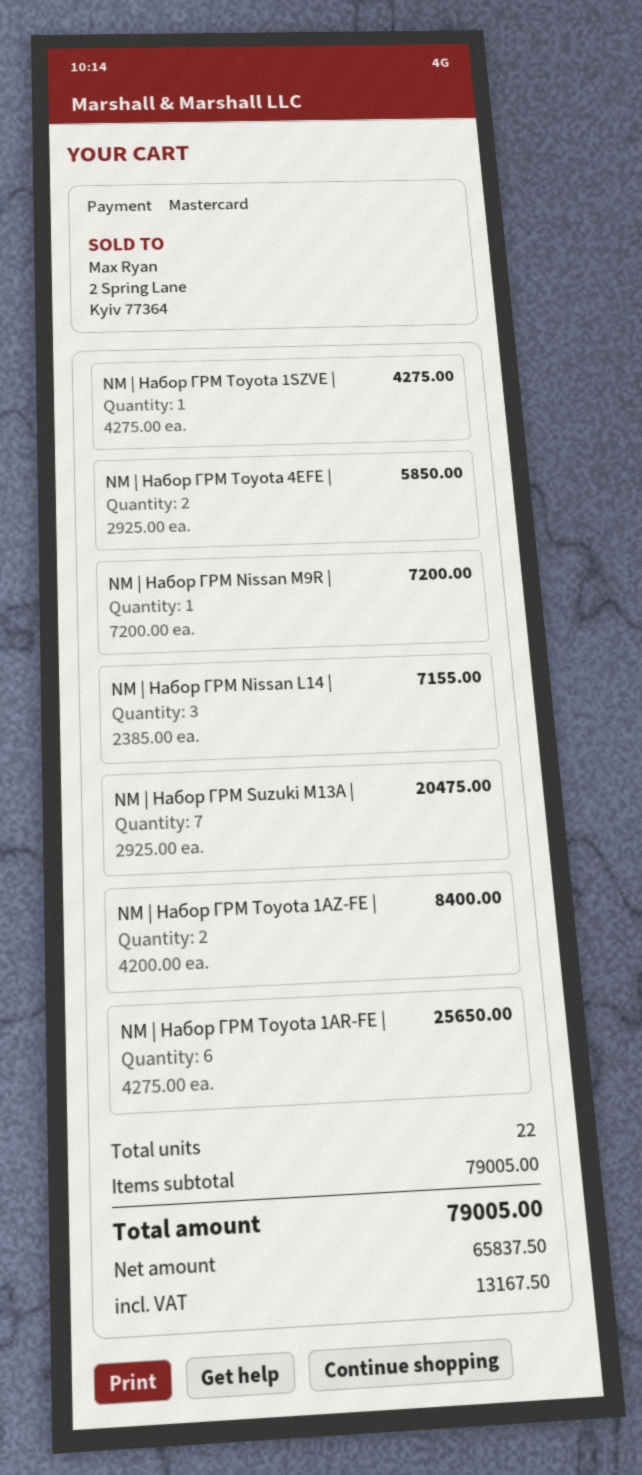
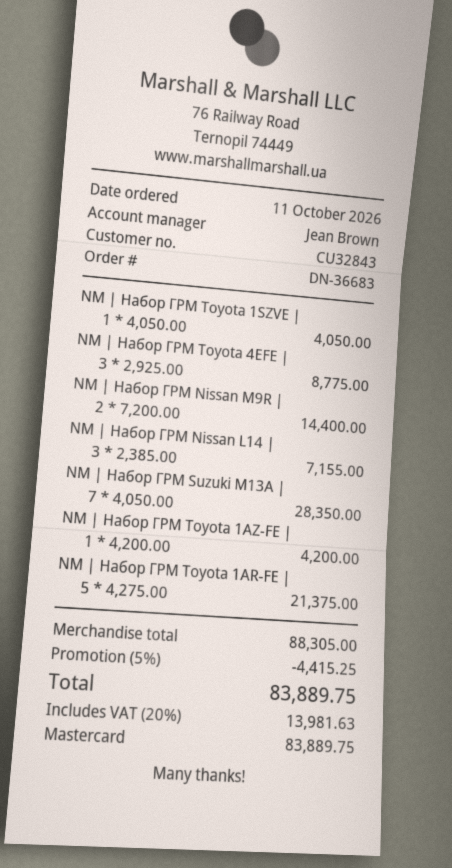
NM | Набор ГРМ Toyota 1SZVE |: 1 x 4275.00 = 4275.00 -> 1 x 4050.00 = 4050.00
NM | Набор ГРМ Toyota 4EFE |: 2 x 2925.00 = 5850.00 -> 3 x 2925.00 = 8775.00
NM | Набор ГРМ Nissan M9R |: 1 x 7200.00 = 7200.00 -> 2 x 7200.00 = 14400.00
NM | Набор ГРМ Suzuki M13A |: 7 x 2925.00 = 20475.00 -> 7 x 4050.00 = 28350.00
NM | Набор ГРМ Toyota 1AZ-FE |: 2 x 4200.00 = 8400.00 -> 1 x 4200.00 = 4200.00
NM | Набор ГРМ Toyota 1AR-FE |: 6 x 4275.00 = 25650.00 -> 5 x 4275.00 = 21375.00
subtotal: 79005.00 -> 88305.00
discount: none -> 5% = 4415.25
tax: 13167.50 -> 13981.63
total: 79005.00 -> 83889.75

